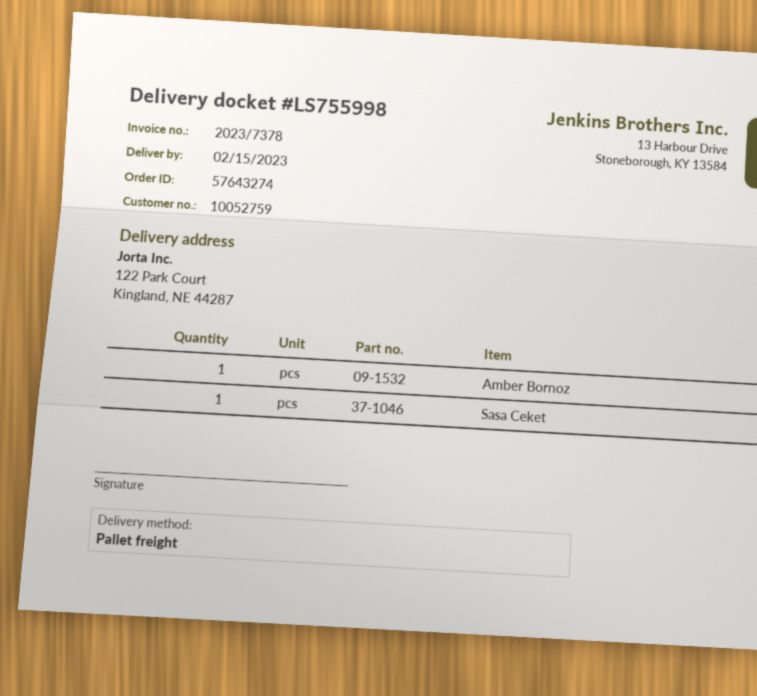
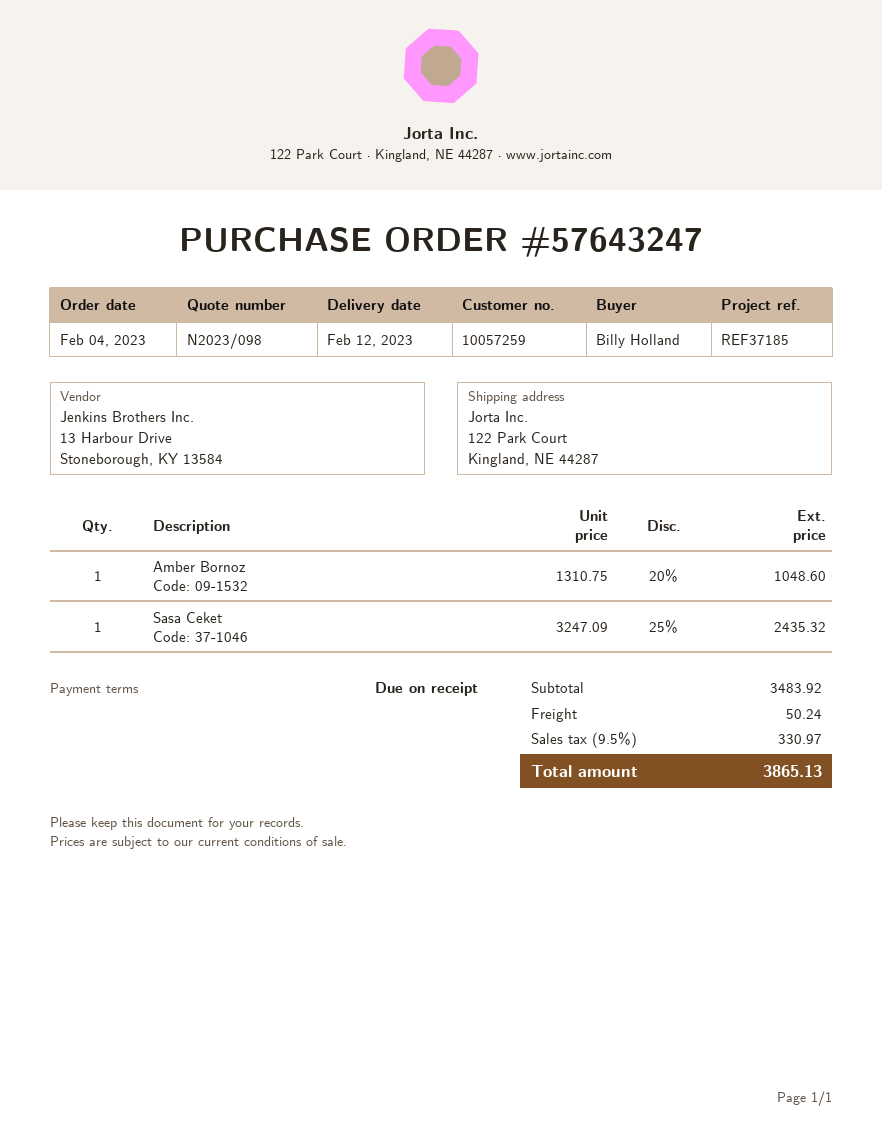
order number: 57643274 -> 57643247
delivery date: 2023-02-15 -> 2023-02-12
customer number: 10052759 -> 10057259

